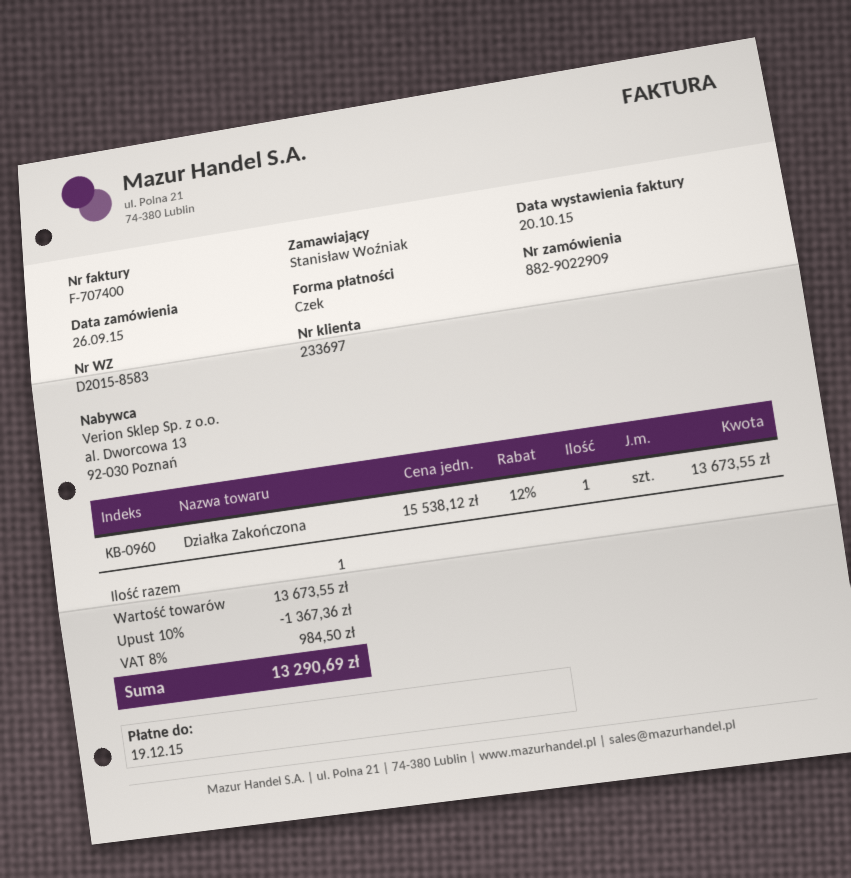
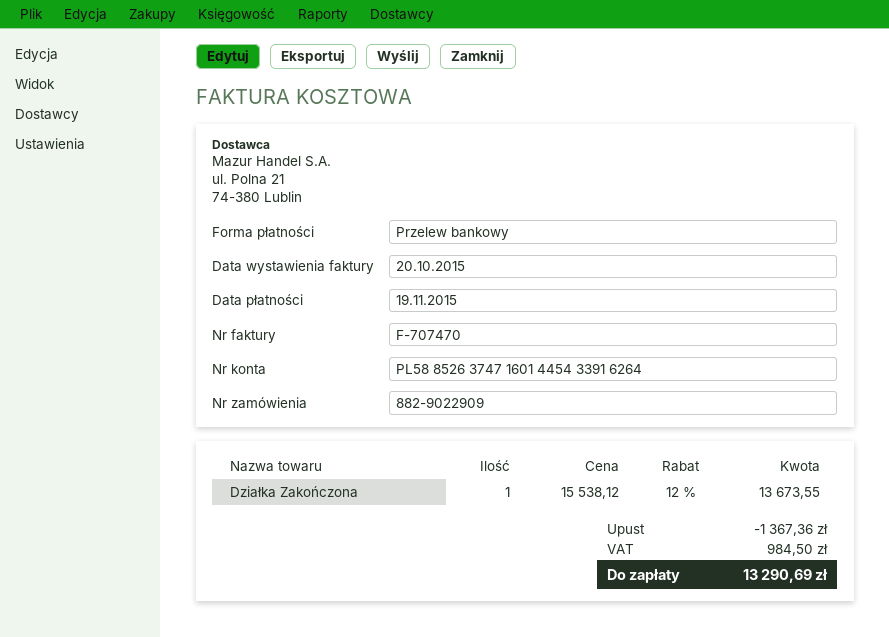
invoice number: F-707400 -> F-707470
due date: 2015-12-19 -> 2015-11-19
payment method: cheque -> bank transfer

